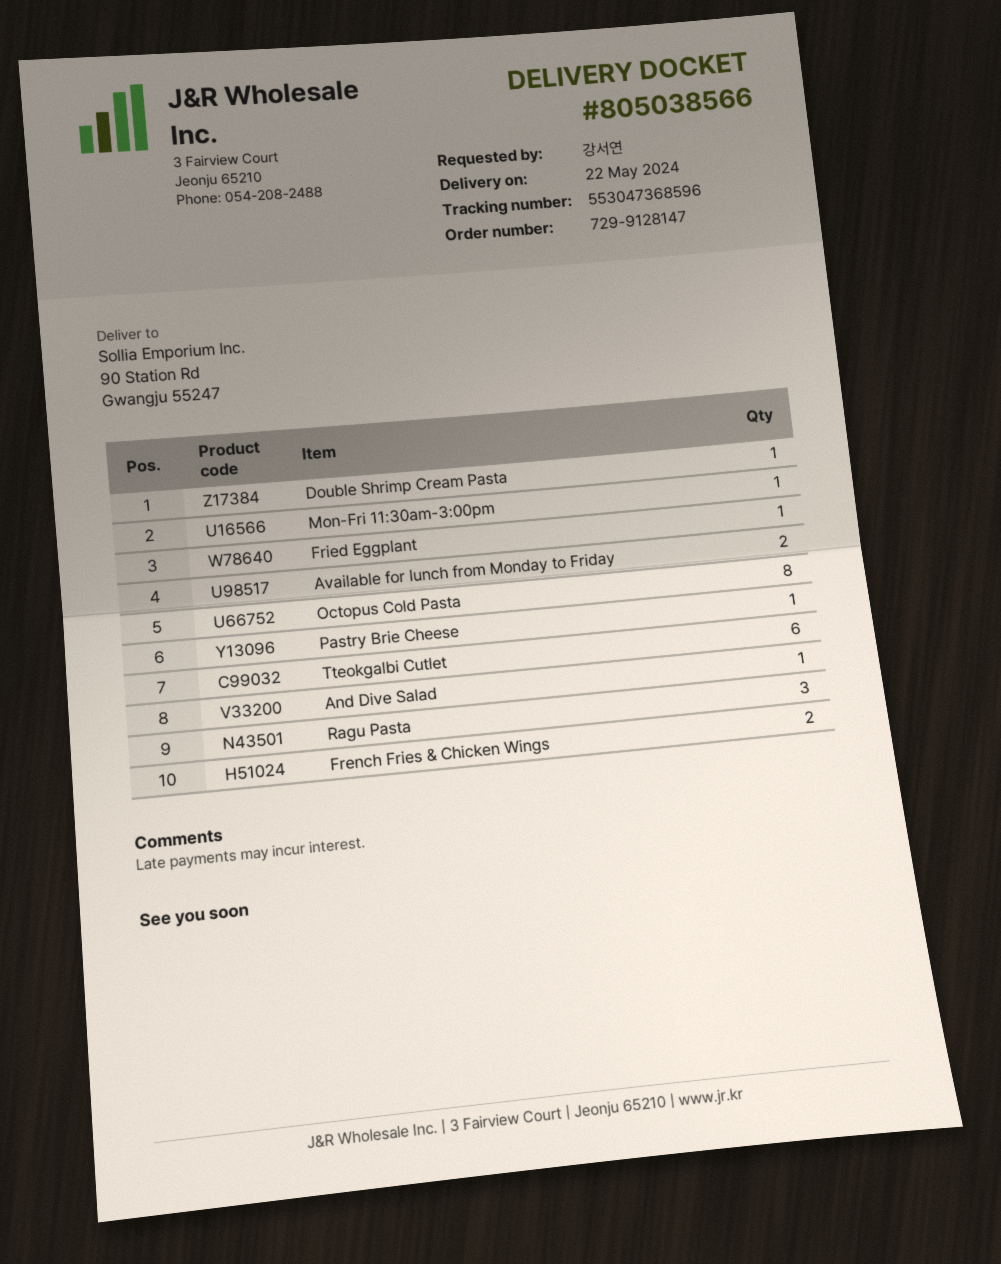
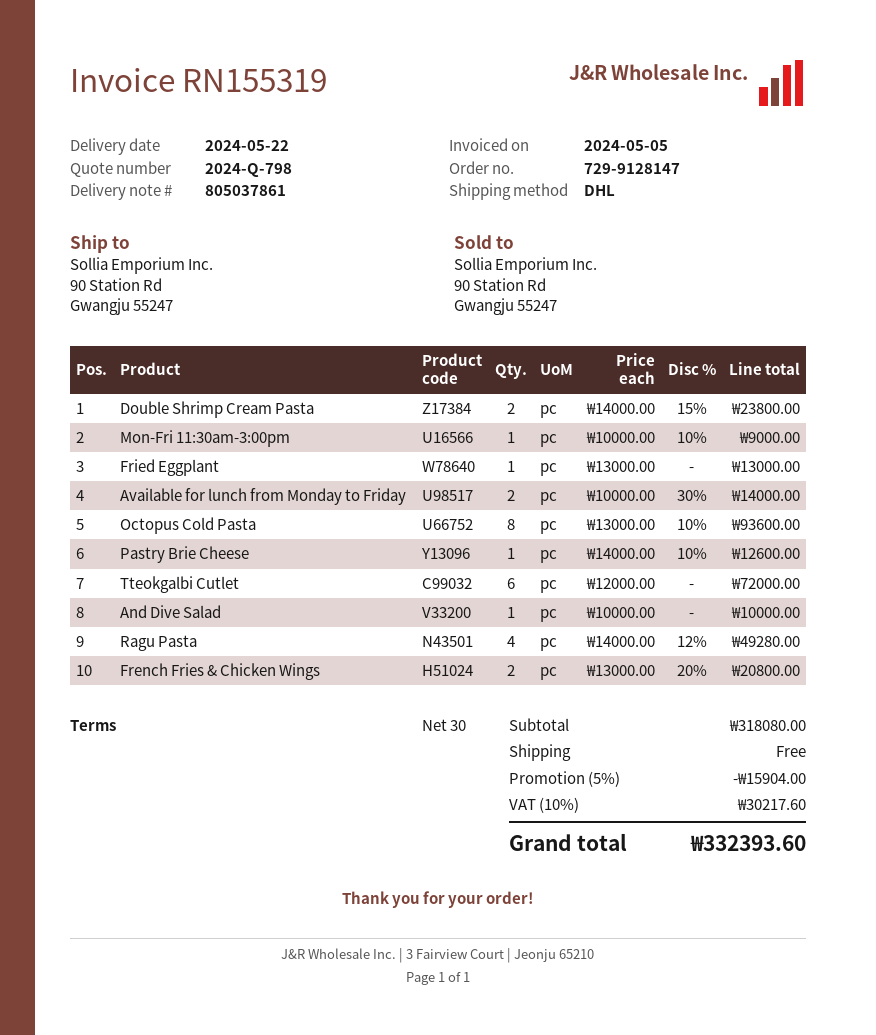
delivery note number: 805038566 -> 805037861
Double Shrimp Cream Pasta: 1 -> 2
Ragu Pasta: 3 -> 4

